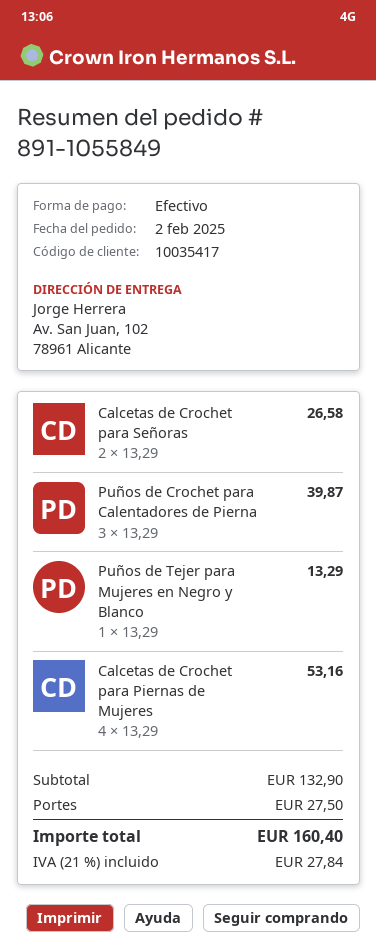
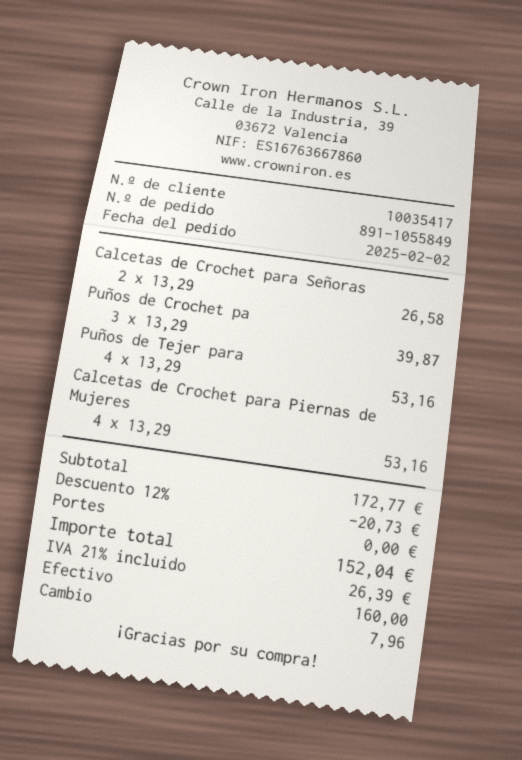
Puños de Tejer para Mujeres en Negro y Blanco: 1 x 13.29 = 13.29 -> 4 x 13.29 = 53.16
subtotal: 132.90 -> 172.77
discount: none -> 12% = 20.73
shipping: 27.50 -> 0.00
tax: 21% = 27.84 -> 21% = 26.39
total: 160.40 -> 152.04

